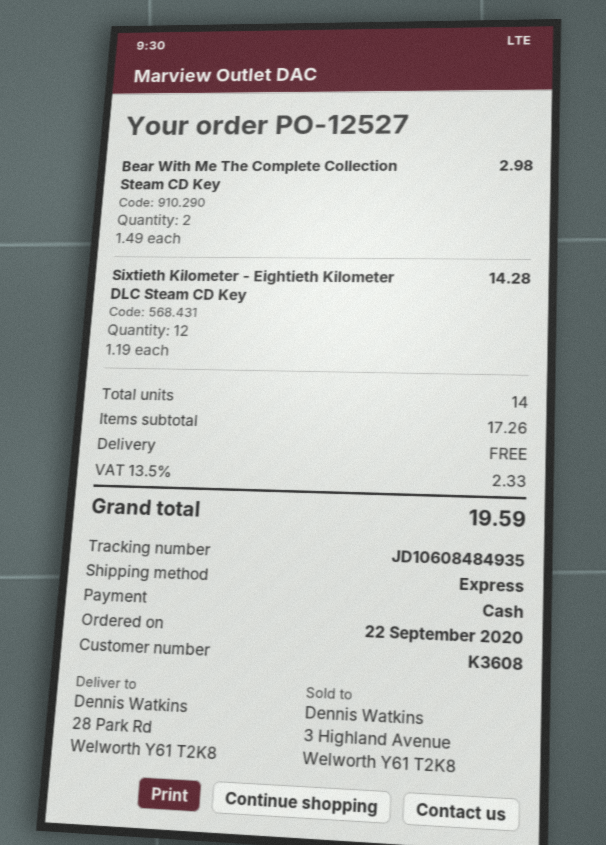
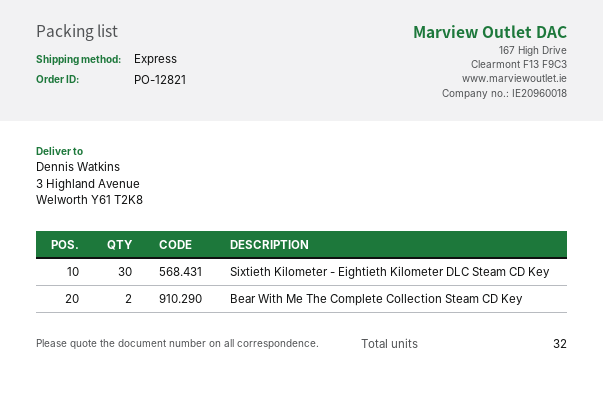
order number: PO-12527 -> PO-12821
ship to: 28 Park Rd, Welworth Y61 T2K8 -> 3 Highland Avenue, Welworth Y61 T2K8
Sixtieth Kilometer - Eightieth Kilometer DLC Steam CD Key: 12 -> 30
total quantity: 14 -> 32

